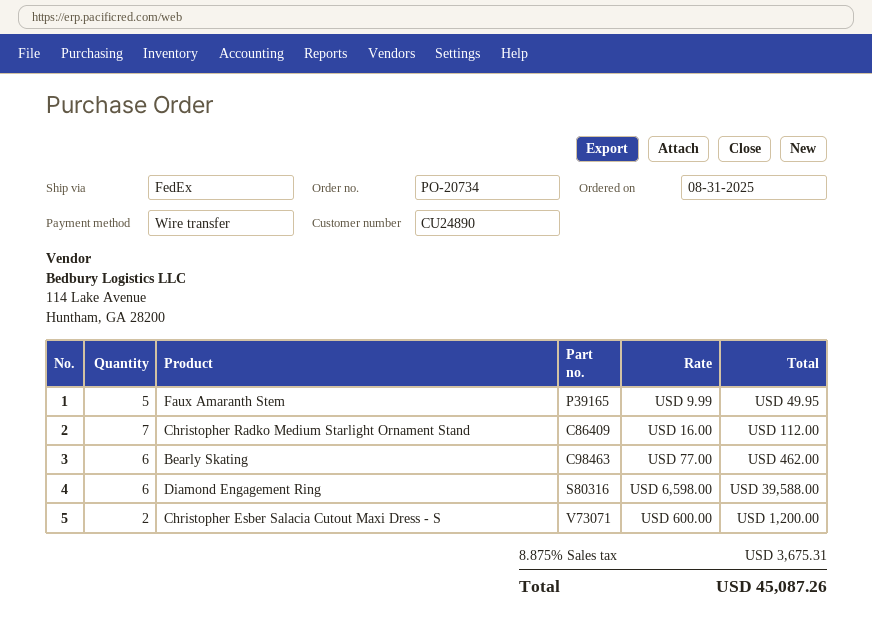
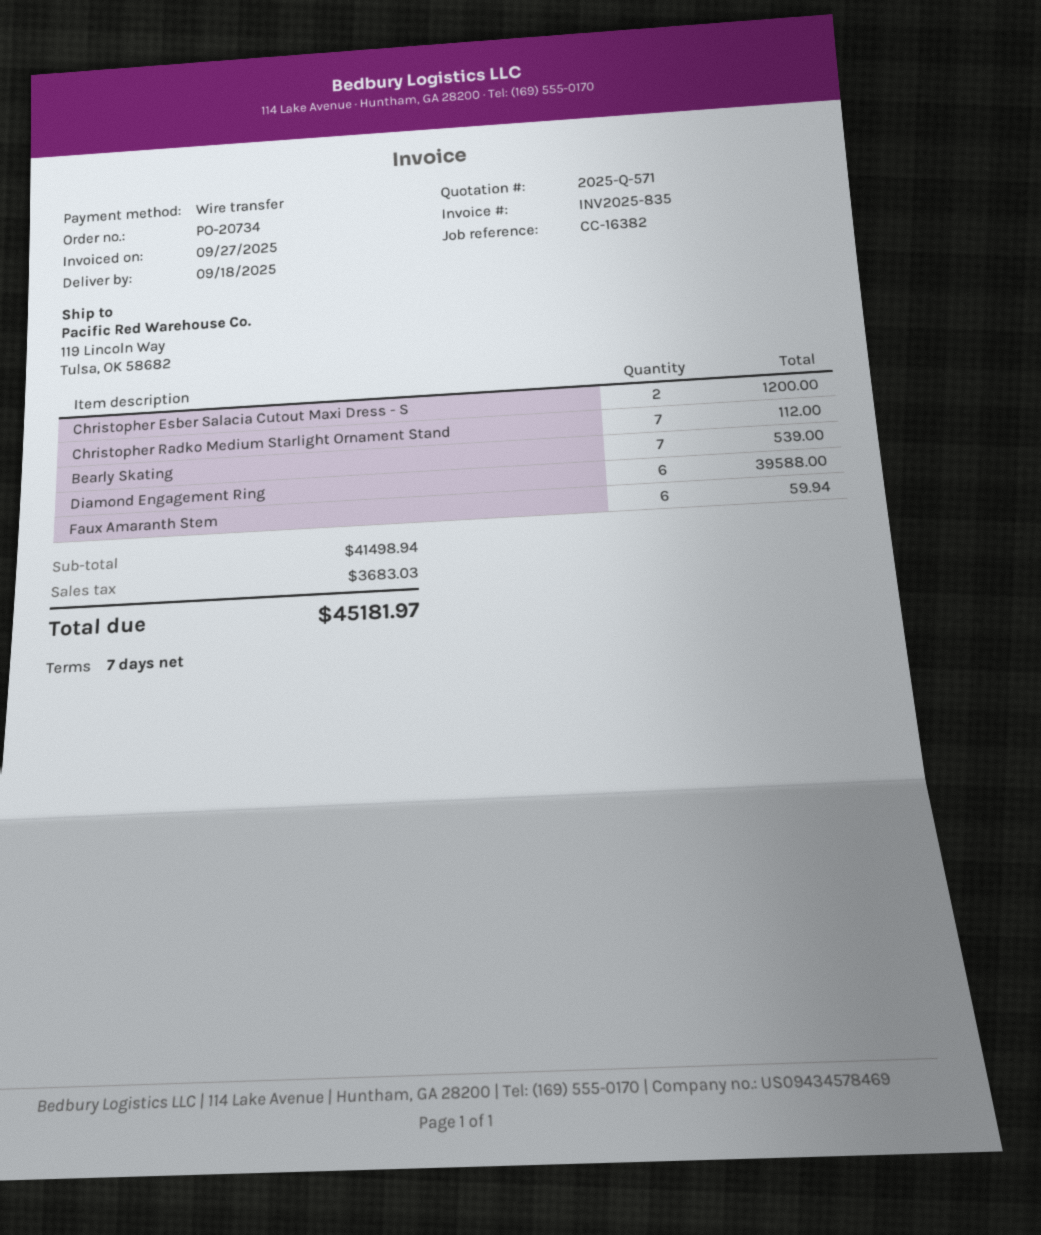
Faux Amaranth Stem: 5 for 49.95 -> 6 for 59.94
Bearly Skating: 6 for 462.00 -> 7 for 539.00
tax: 3675.31 -> 3683.03
total: 45087.26 -> 45181.97

